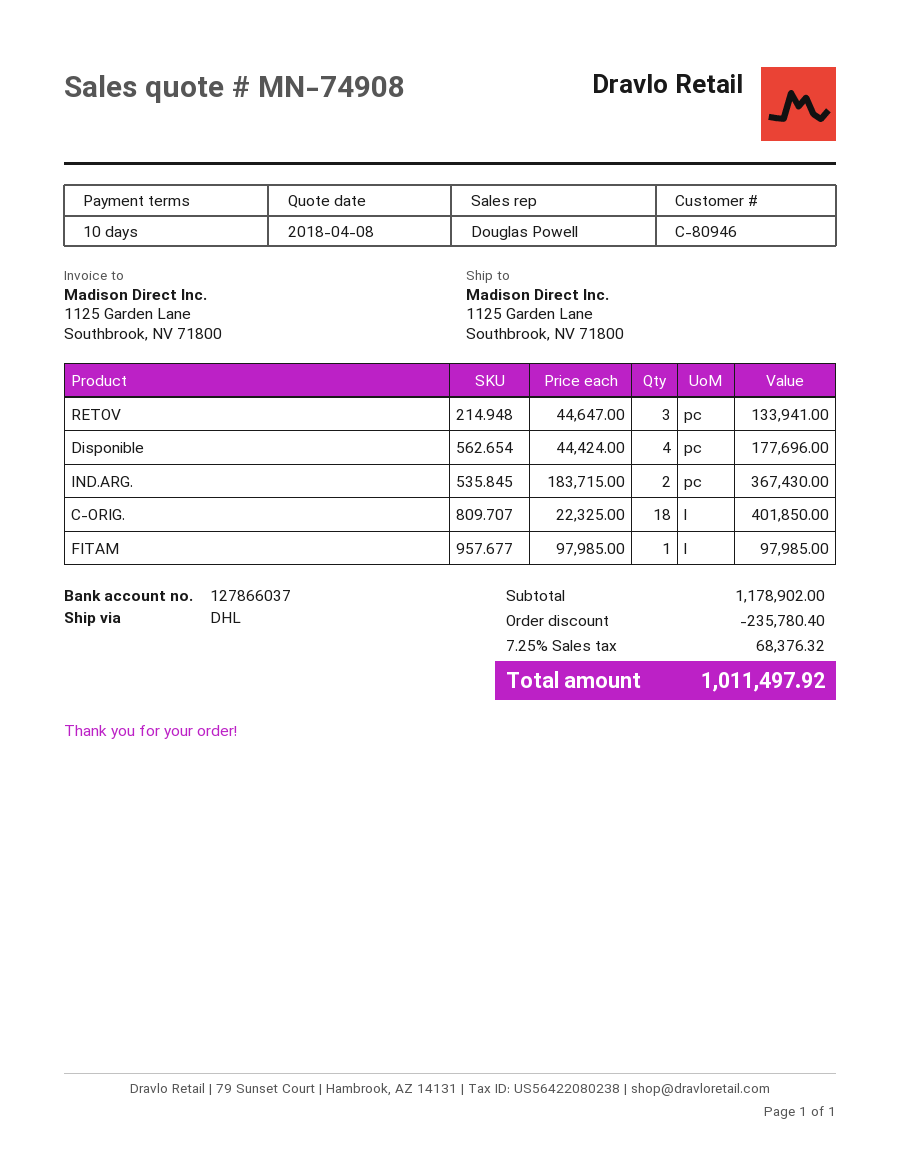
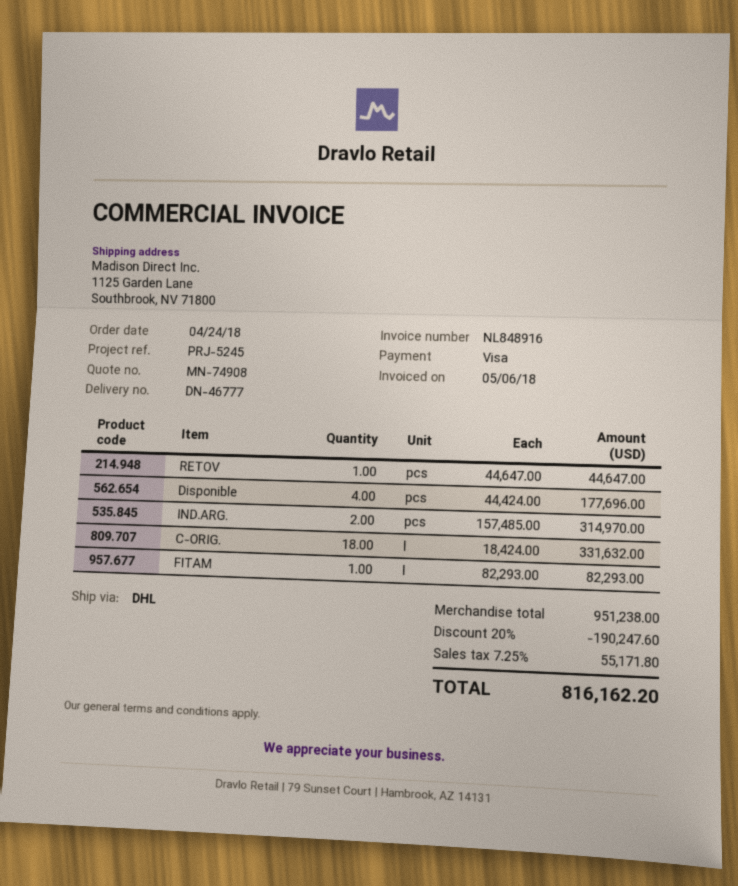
RETOV: 3 x 44647.00 = 133941.00 -> 1 x 44647.00 = 44647.00
IND.ARG.: 2 x 183715.00 = 367430.00 -> 2 x 157485.00 = 314970.00
C-ORIG.: 18 x 22325.00 = 401850.00 -> 18 x 18424.00 = 331632.00
FITAM: 1 x 97985.00 = 97985.00 -> 1 x 82293.00 = 82293.00
subtotal: 1178902.00 -> 951238.00
discount: 235780.40 -> 190247.60
tax: 7.25% = 68376.32 -> 7.25% = 55171.80
total: 1011497.92 -> 816162.20

